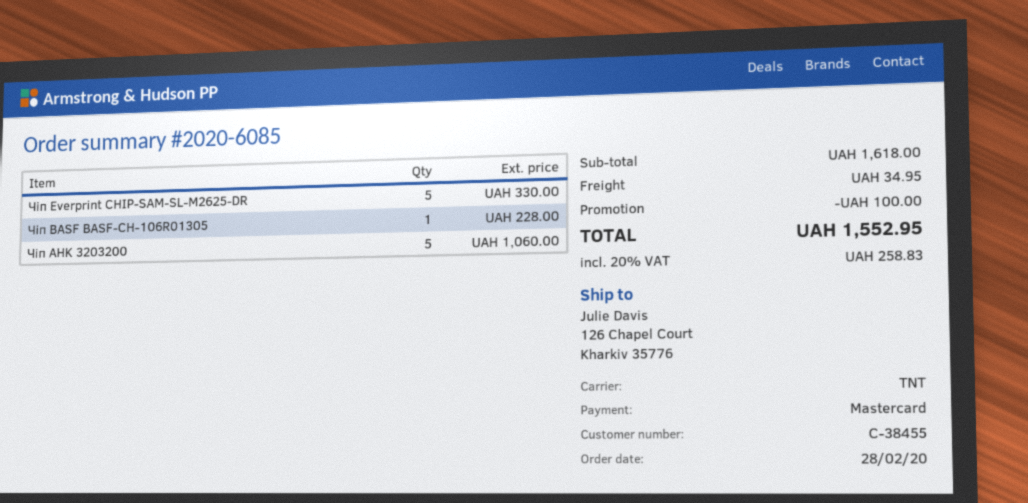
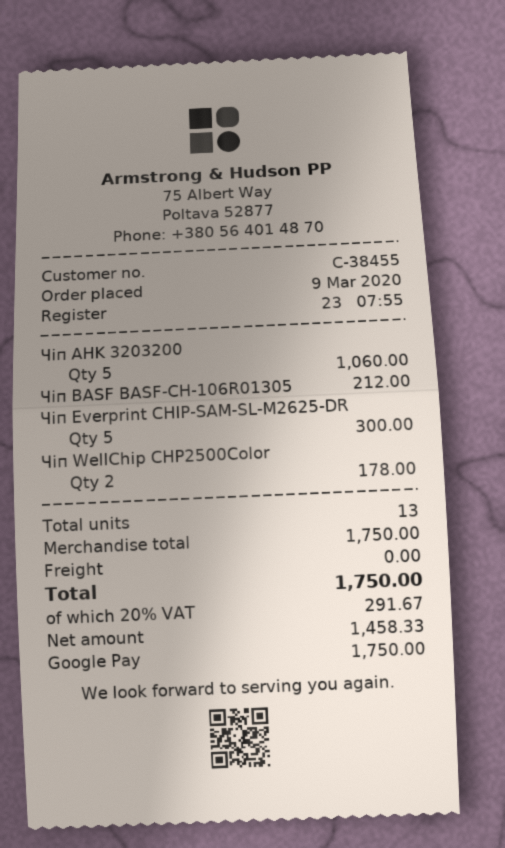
order date: 2020-02-28 -> 2020-03-09
payment method: Mastercard -> Google Pay
Чіп Everprint CHIP-SAM-SL-M2625-DR: 5 for 330.00 -> 5 for 300.00
Чіп BASF BASF-CH-106R01305: 1 for 228.00 -> 1 for 212.00
Чіп WellChip CHP2500Color: none -> 2 for 178.00
subtotal: 1618.00 -> 1750.00
discount: 100.00 -> none
shipping: 34.95 -> 0.00
tax: 20% = 258.83 -> 20% = 291.67
total: 1552.95 -> 1750.00

